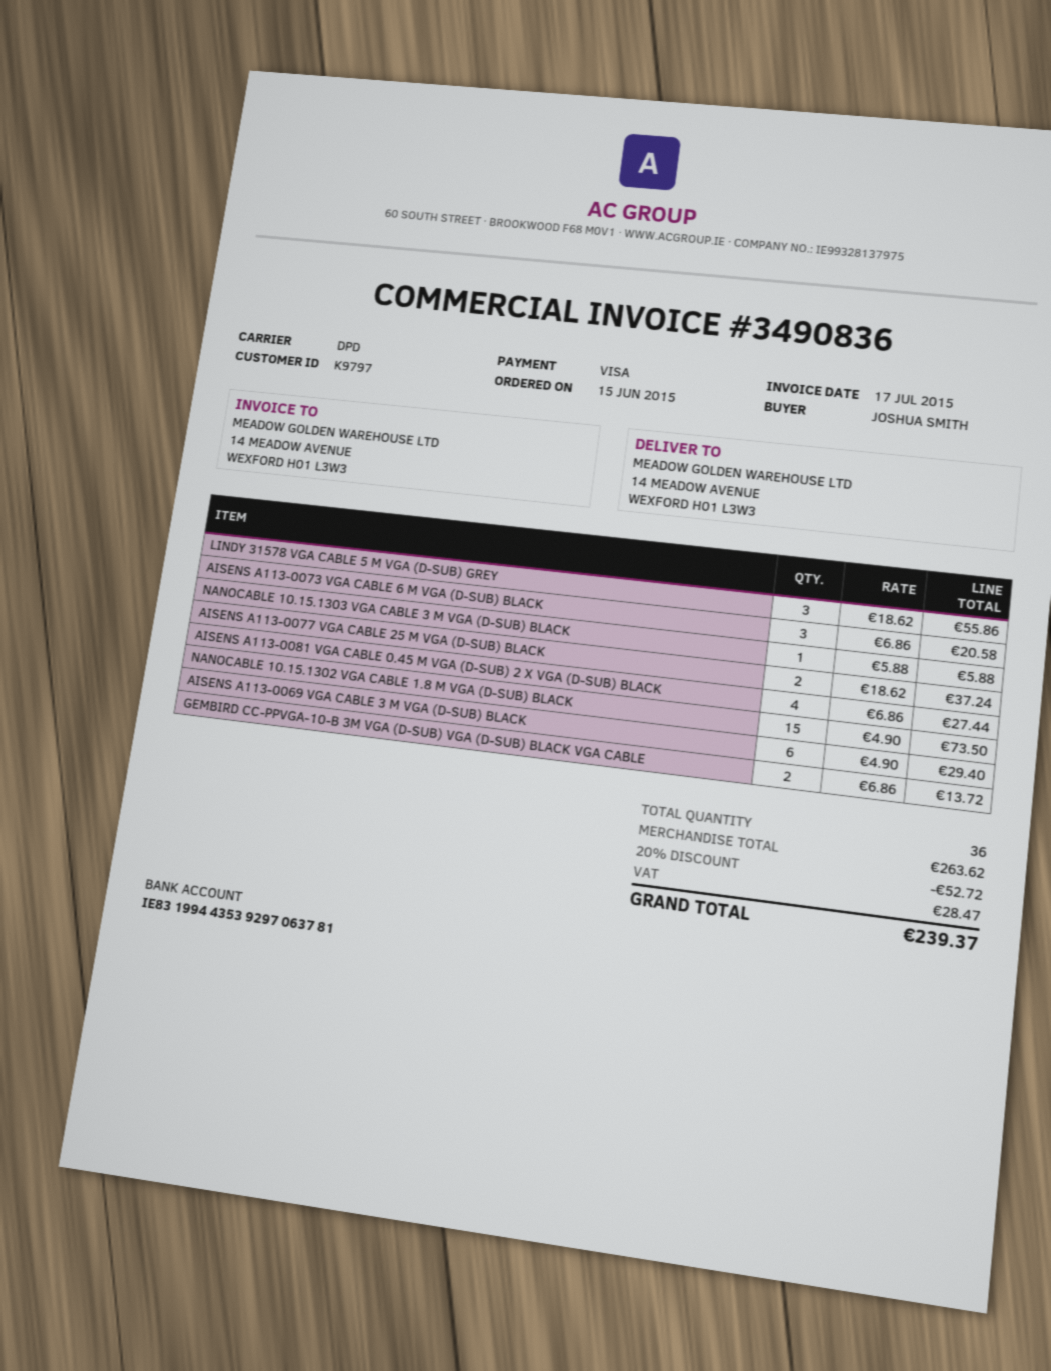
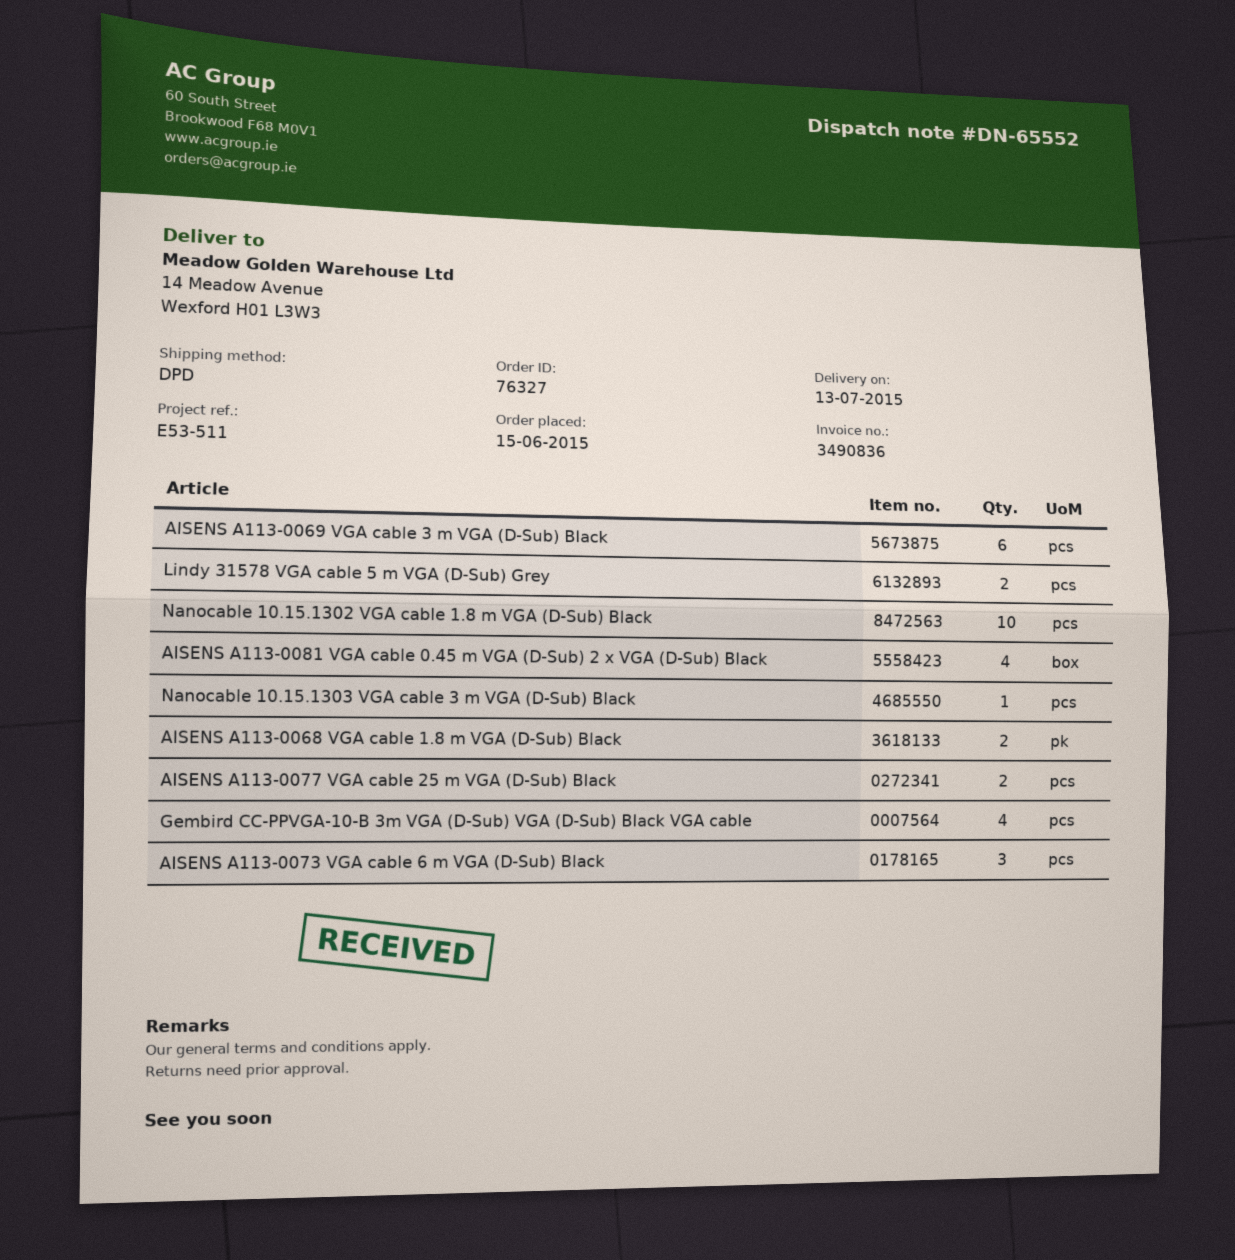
LINDY 31578 VGA CABLE 5 M VGA (D-SUB) GREY: 3 -> 2
NANOCABLE 10.15.1302 VGA CABLE 1.8 M VGA (D-SUB) BLACK: 15 -> 10
GEMBIRD CC-PPVGA-10-B 3M VGA (D-SUB) VGA (D-SUB) BLACK VGA CABLE: 2 -> 4
AISENS A113-0068 VGA cable 1.8 m VGA (D-Sub) Black: none -> 2

